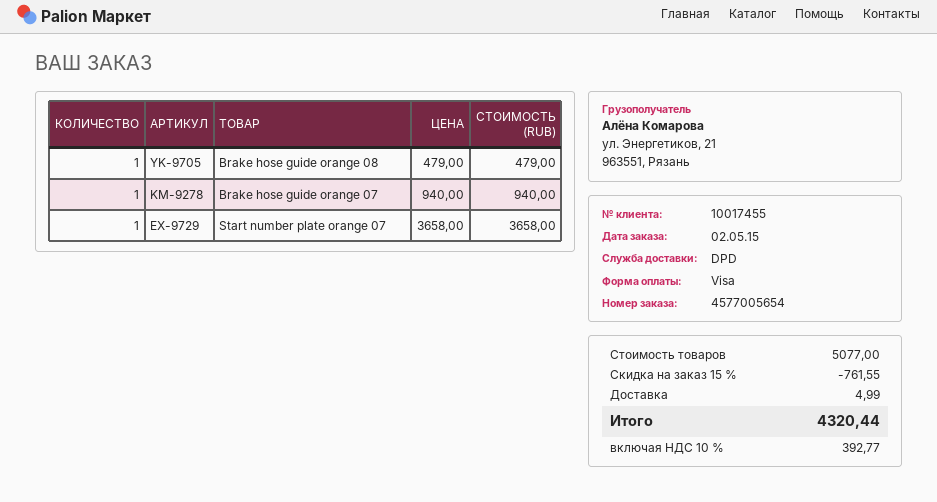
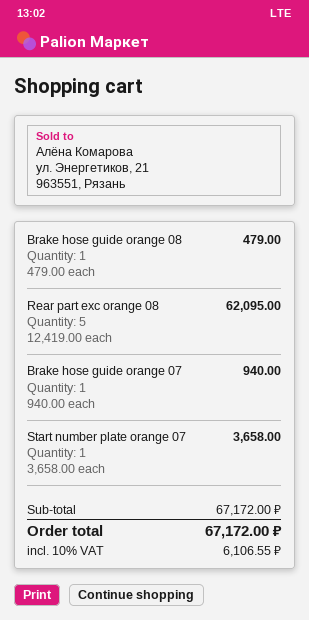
Rear part exc orange 08: none -> 5 x 12419.00 = 62095.00
subtotal: 5077.00 -> 67172.00
discount: 15% = 761.55 -> none
shipping: 4.99 -> none
tax: 10% = 392.77 -> 10% = 6106.55
total: 4320.44 -> 67172.00

